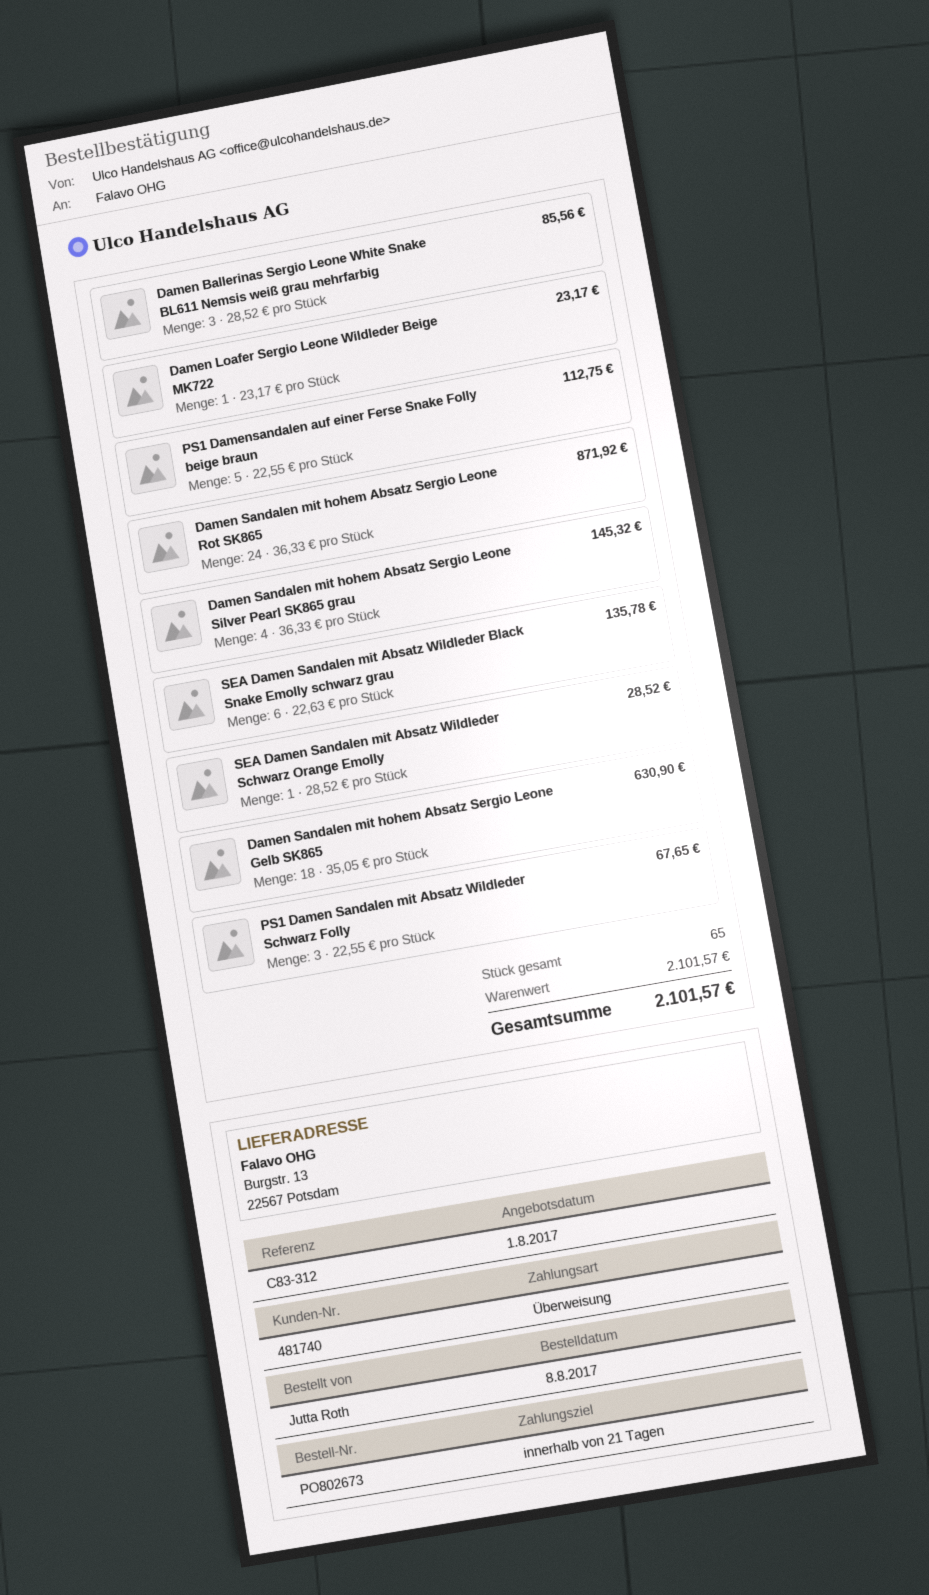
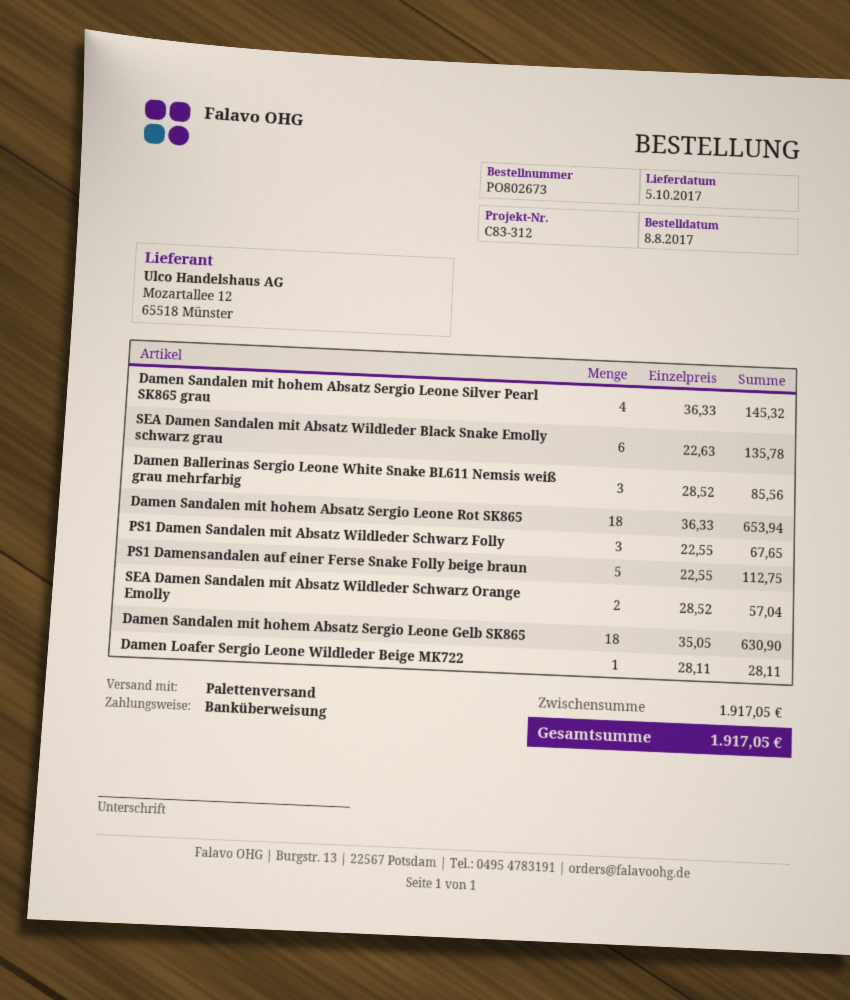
Damen Loafer Sergio Leone Wildleder Beige MK722: 1 x 23.17 = 23.17 -> 1 x 28.11 = 28.11
Damen Sandalen mit hohem Absatz Sergio Leone Rot SK865: 24 x 36.33 = 871.92 -> 18 x 36.33 = 653.94
SEA Damen Sandalen mit Absatz Wildleder Schwarz Orange Emolly: 1 x 28.52 = 28.52 -> 2 x 28.52 = 57.04
subtotal: 2101.57 -> 1917.05
total: 2101.57 -> 1917.05

